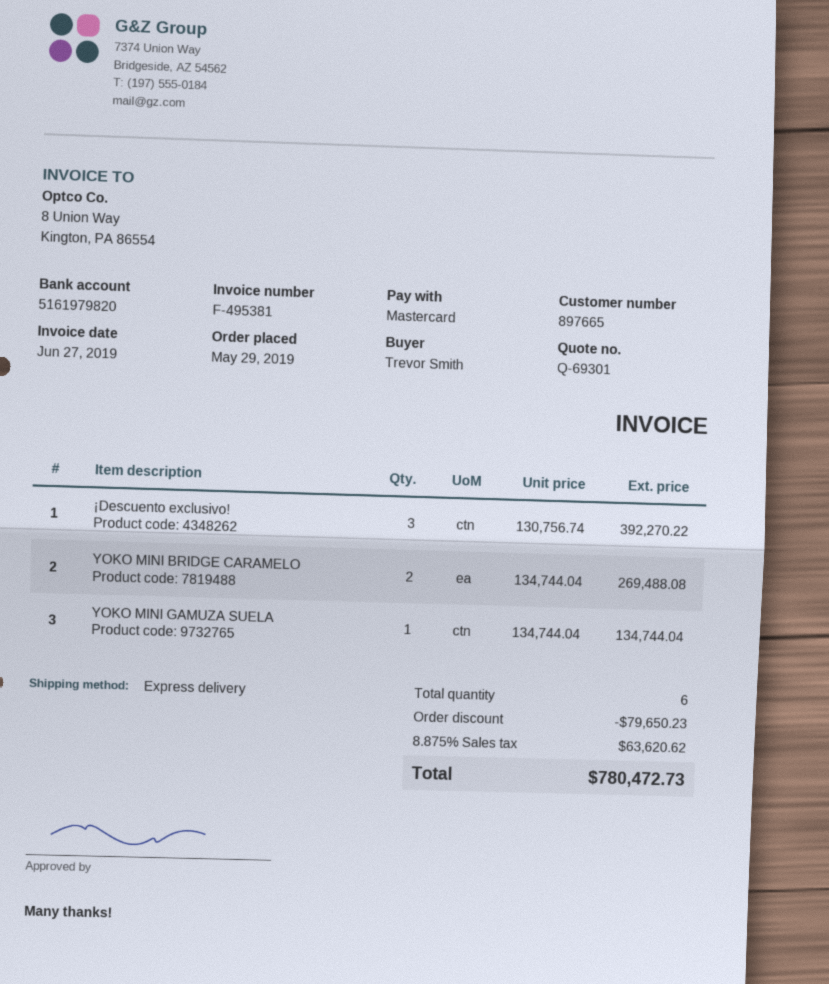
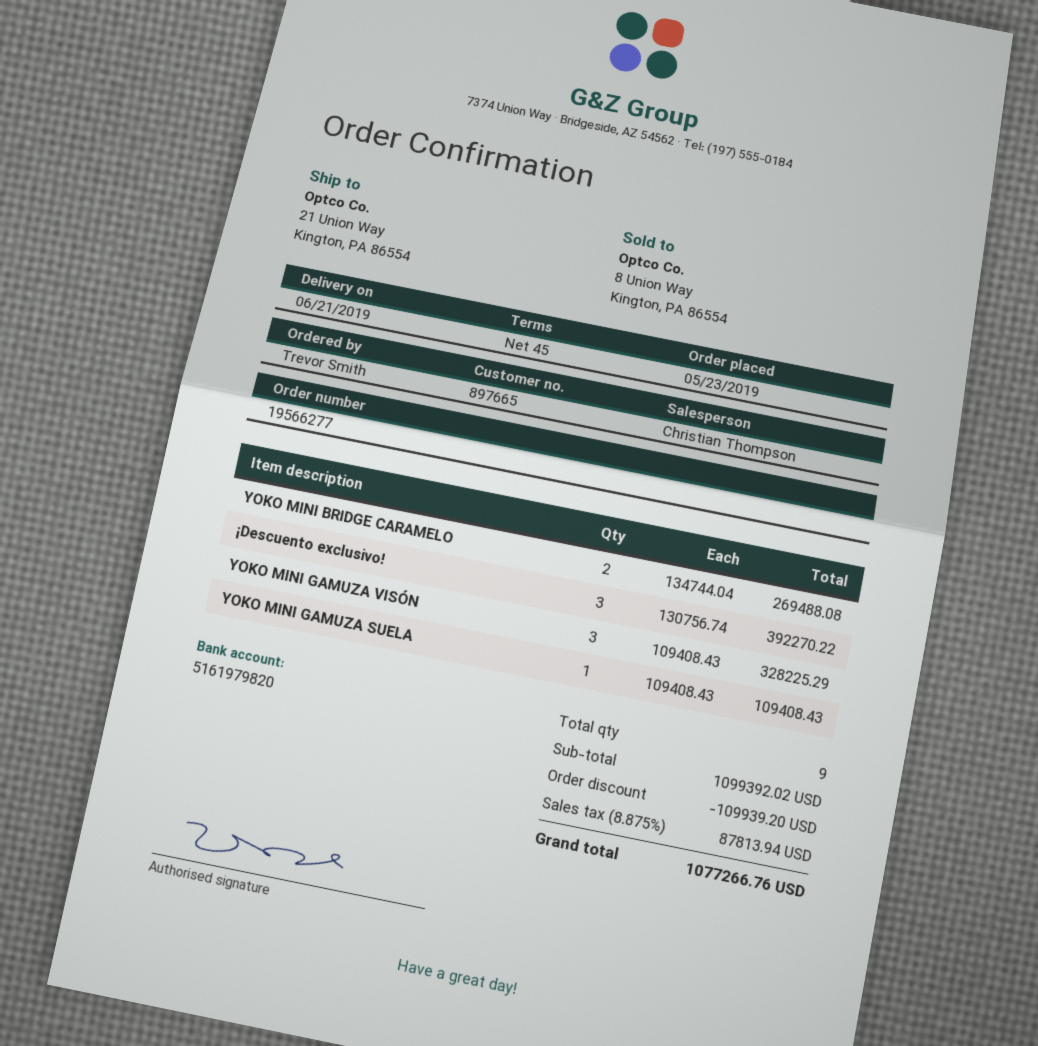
order date: 2019-05-29 -> 2019-05-23
YOKO MINI GAMUZA SUELA: 1 x 134744.04 = 134744.04 -> 1 x 109408.43 = 109408.43
YOKO MINI GAMUZA VISÓN: none -> 3 x 109408.43 = 328225.29
total quantity: 6 -> 9
discount: 79650.23 -> 109939.20
tax: 8.875% = 63620.62 -> 8.875% = 87813.94
total: 780472.73 -> 1077266.76

